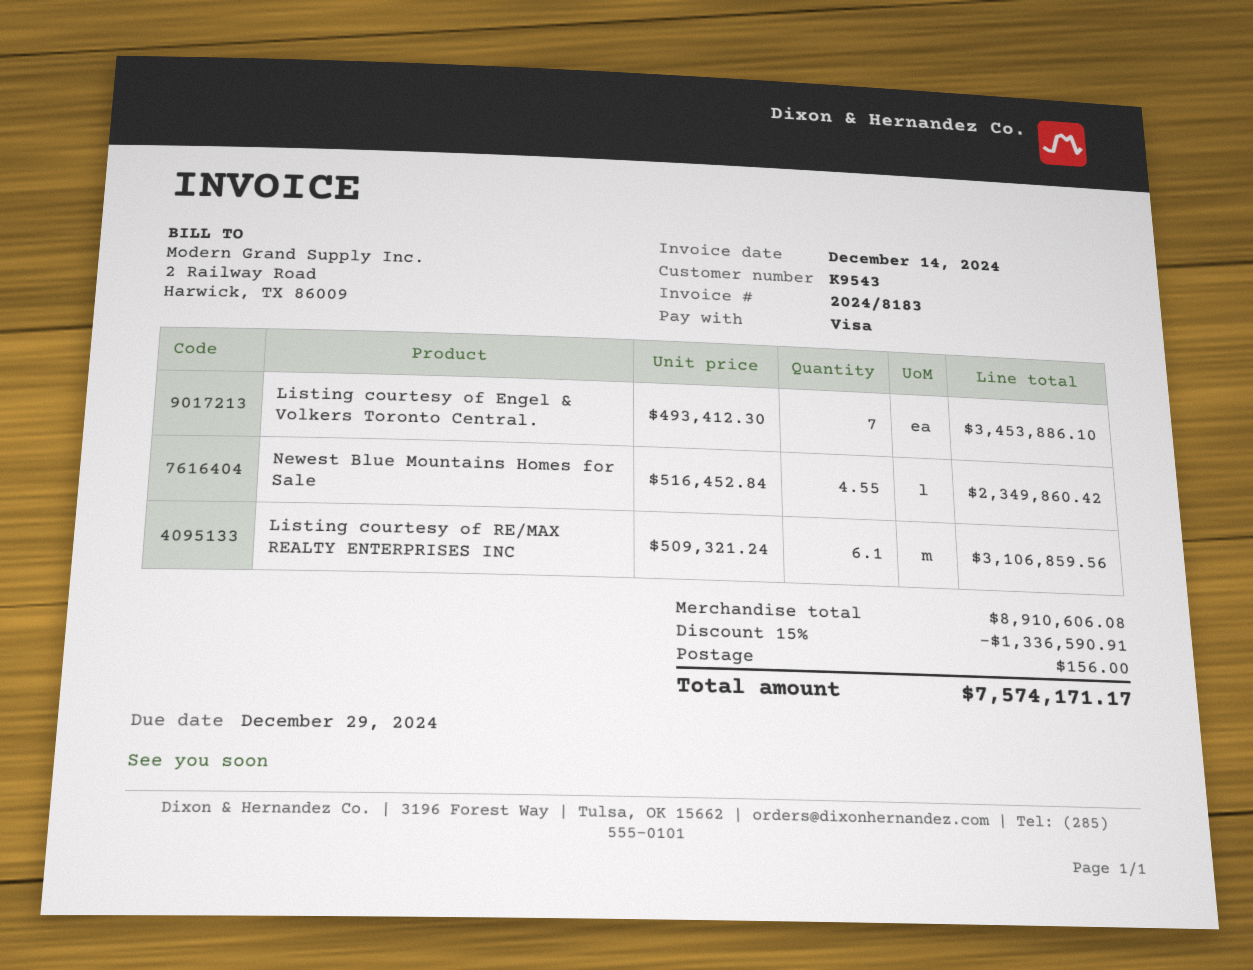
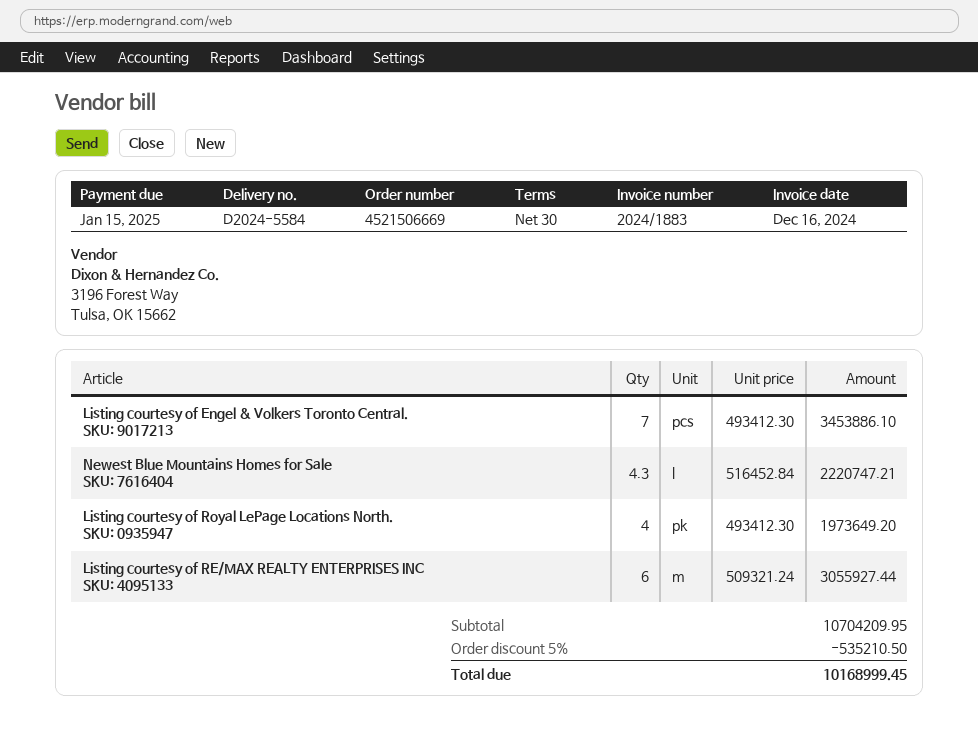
invoice number: 2024/8183 -> 2024/1883
invoice date: 2024-12-14 -> 2024-12-16
due date: 2024-12-29 -> 2025-01-15
Newest Blue Mountains Homes for Sale: 4.55 x 516452.84 = 2349860.42 -> 4.3 x 516452.84 = 2220747.21
Listing courtesy of RE/MAX REALTY ENTERPRISES INC: 6.1 x 509321.24 = 3106859.56 -> 6 x 509321.24 = 3055927.44
Listing courtesy of Royal LePage Locations North.: none -> 4 x 493412.30 = 1973649.20
subtotal: 8910606.08 -> 10704209.95
discount: 15% = 1336590.91 -> 5% = 535210.50
shipping: 156.00 -> none
total: 7574171.17 -> 10168999.45

